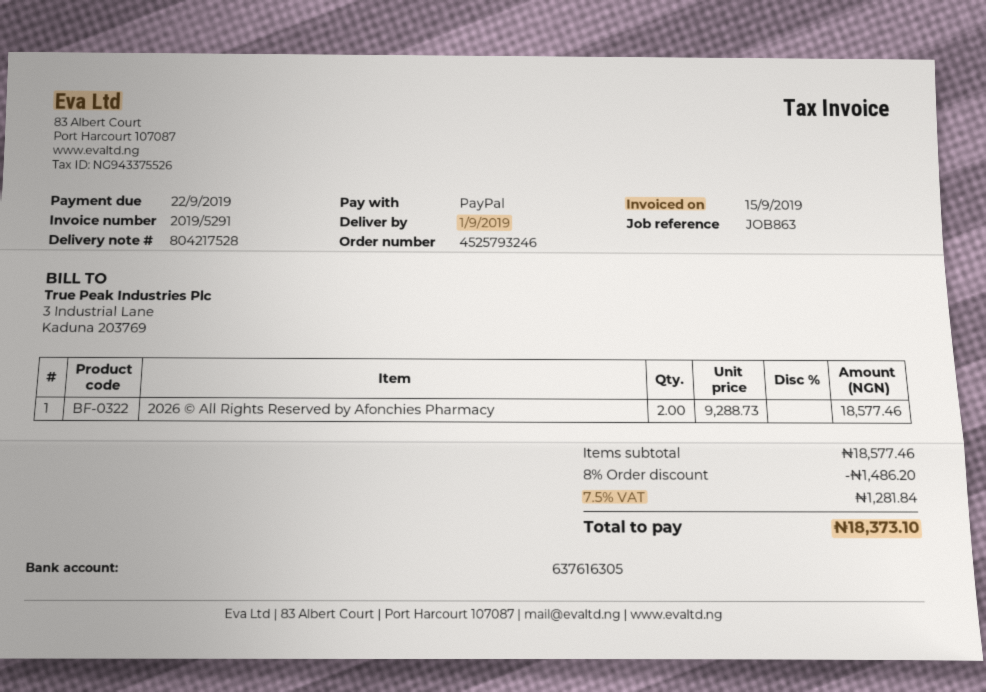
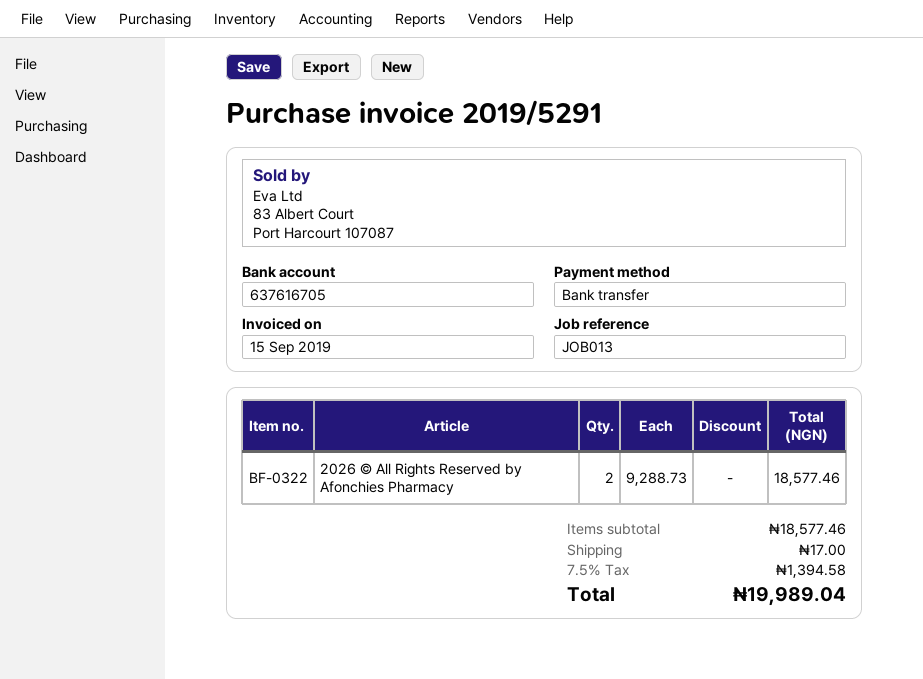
reference: JOB863 -> JOB013
payment method: PayPal -> bank transfer
bank account: 637616305 -> 637616705
discount: 8% = 1486.20 -> none
shipping: none -> 17.00
tax: 7.5% = 1281.84 -> 7.5% = 1394.58
total: 18373.10 -> 19989.04

